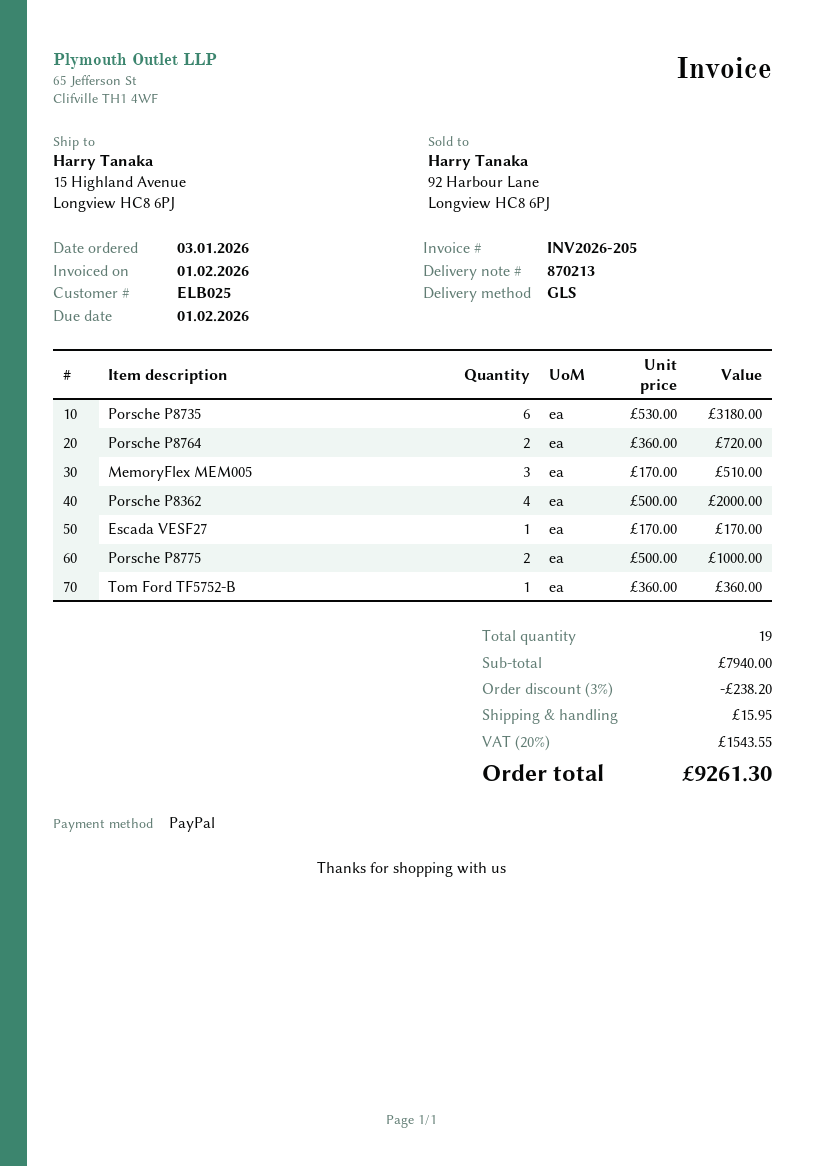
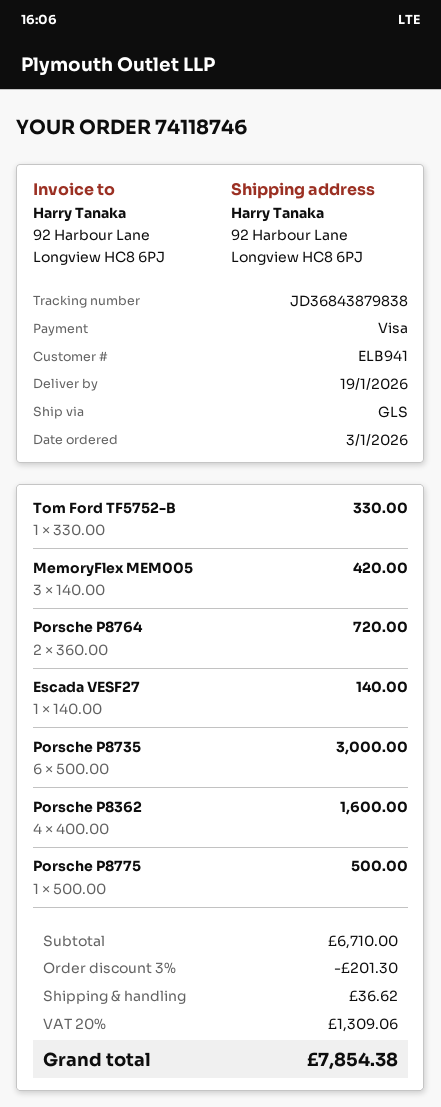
customer number: ELB025 -> ELB941
payment method: PayPal -> Visa
ship to: 15 Highland Avenue, Longview HC8 6PJ -> 92 Harbour Lane, Longview HC8 6PJ
Porsche P8735: 6 x 530.00 = 3180.00 -> 6 x 500.00 = 3000.00
MemoryFlex MEM005: 3 x 170.00 = 510.00 -> 3 x 140.00 = 420.00
Porsche P8362: 4 x 500.00 = 2000.00 -> 4 x 400.00 = 1600.00
Escada VESF27: 1 x 170.00 = 170.00 -> 1 x 140.00 = 140.00
Porsche P8775: 2 x 500.00 = 1000.00 -> 1 x 500.00 = 500.00
Tom Ford TF5752-B: 1 x 360.00 = 360.00 -> 1 x 330.00 = 330.00
subtotal: 7940.00 -> 6710.00
discount: 3% = 238.20 -> 3% = 201.30
shipping: 15.95 -> 36.62
tax: 20% = 1543.55 -> 20% = 1309.06
total: 9261.30 -> 7854.38

